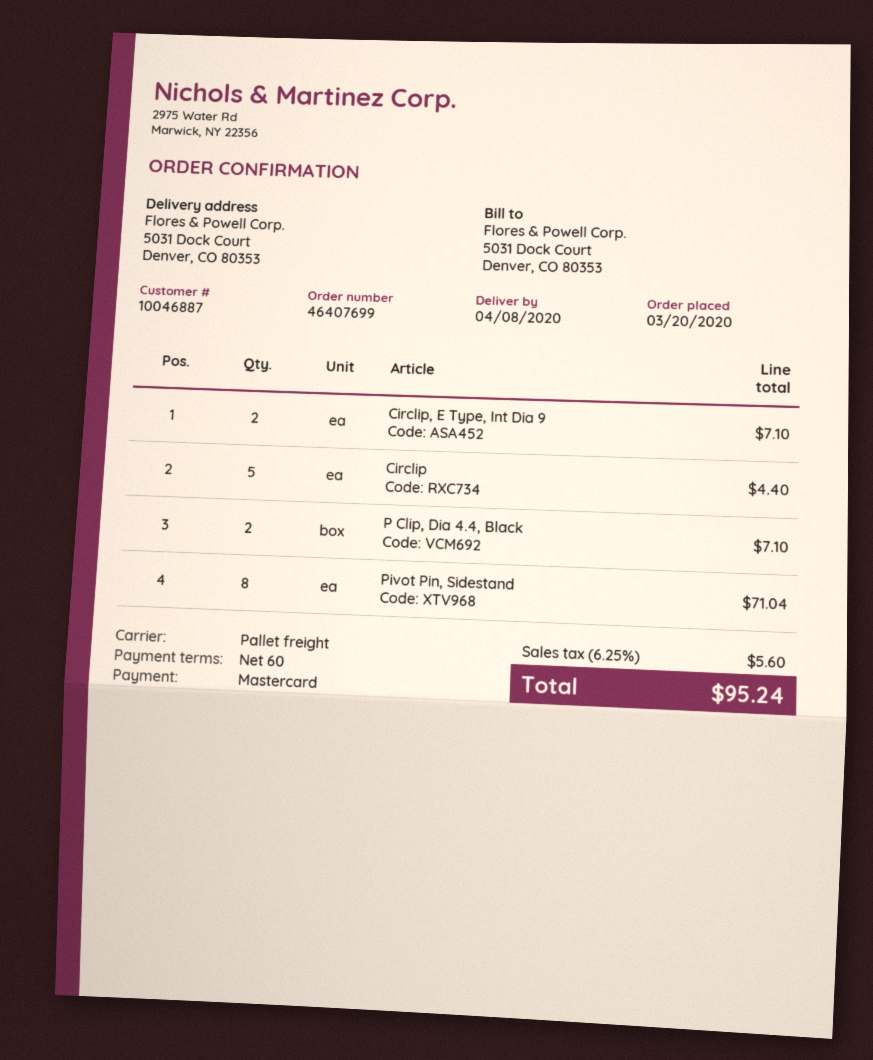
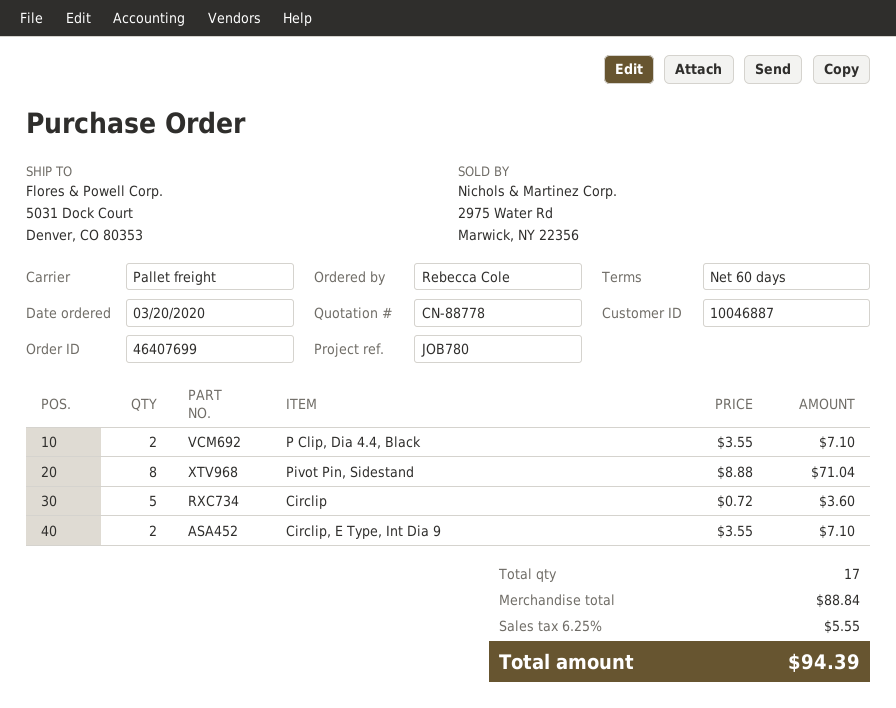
Circlip: 5 for 4.40 -> 5 for 3.60
tax: 6.25% = 5.60 -> 6.25% = 5.55
total: 95.24 -> 94.39

